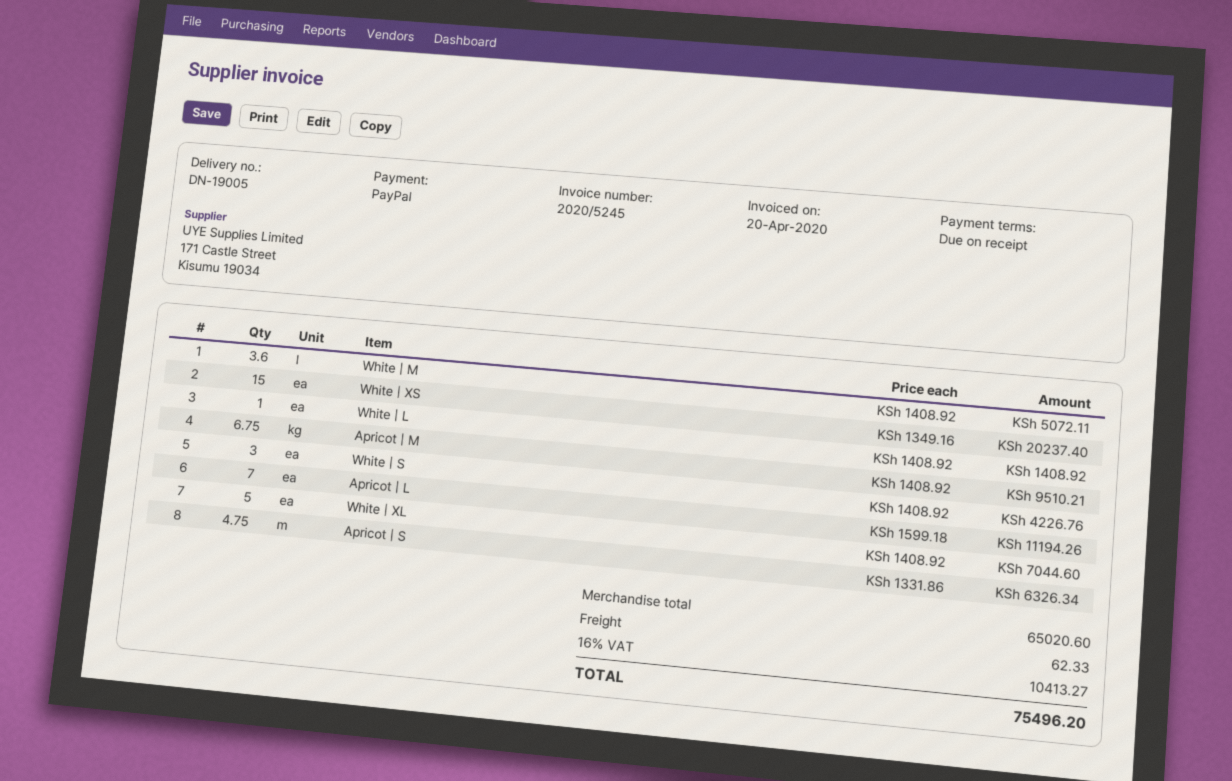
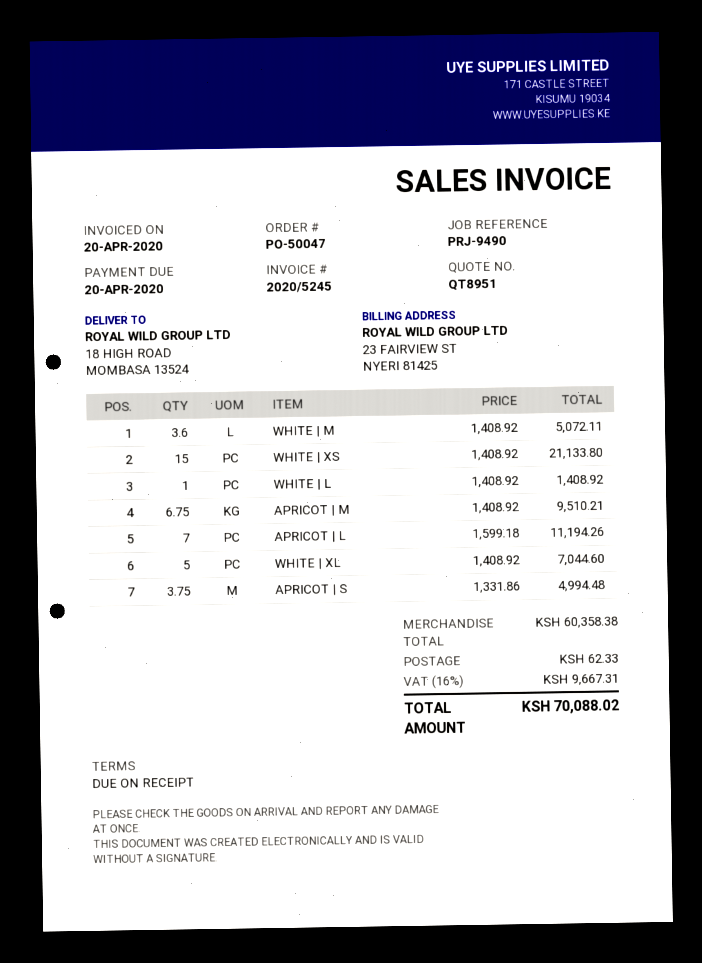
White | XS: 15 x 1349.16 = 20237.40 -> 15 x 1408.92 = 21133.80
White | S: 3 x 1408.92 = 4226.76 -> none
Apricot | S: 4.75 x 1331.86 = 6326.34 -> 3.75 x 1331.86 = 4994.48
subtotal: 65020.60 -> 60358.38
tax: 16% = 10413.27 -> 16% = 9667.31
total: 75496.20 -> 70088.02

